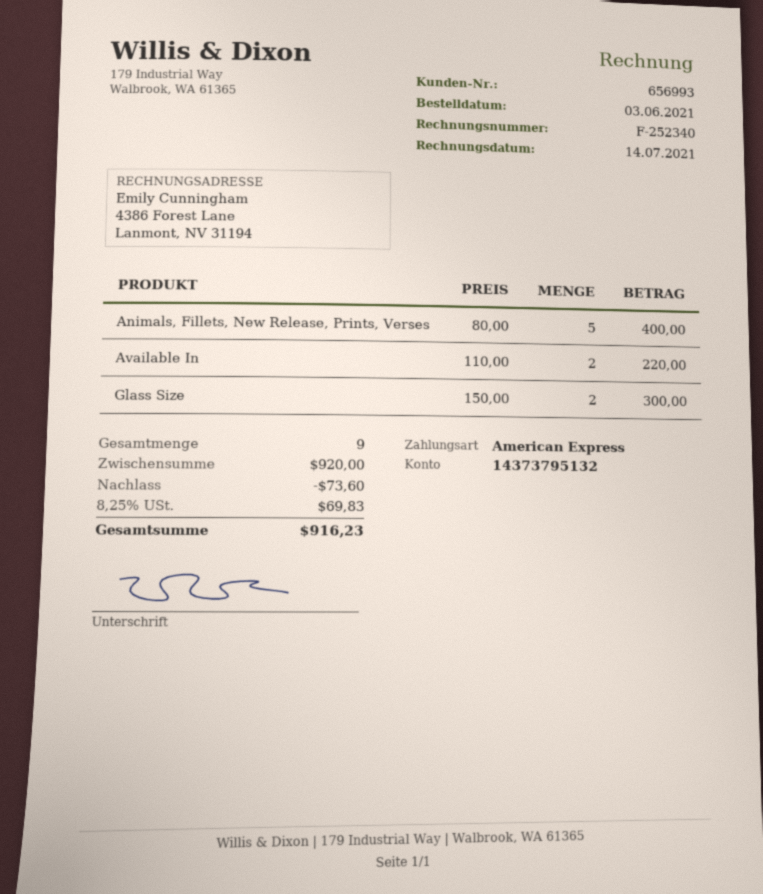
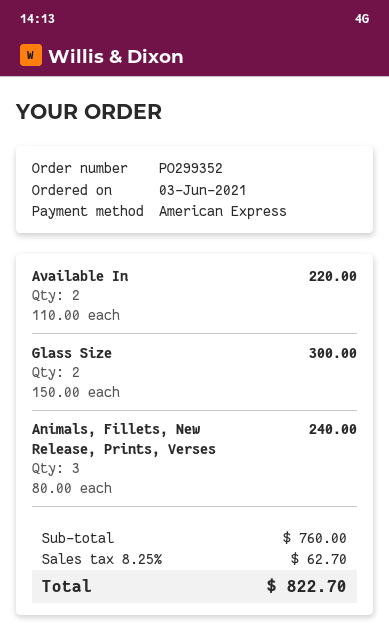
Animals, Fillets, New Release, Prints, Verses: 5 x 80.00 = 400.00 -> 3 x 80.00 = 240.00
subtotal: 920.00 -> 760.00
discount: 73.60 -> none
tax: 8.25% = 69.83 -> 8.25% = 62.70
total: 916.23 -> 822.70

